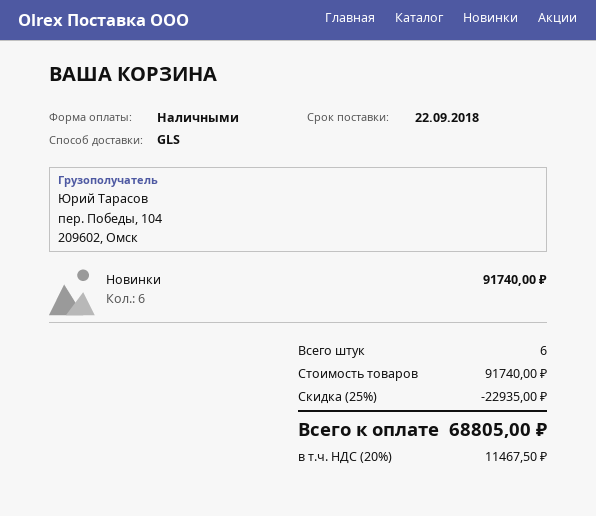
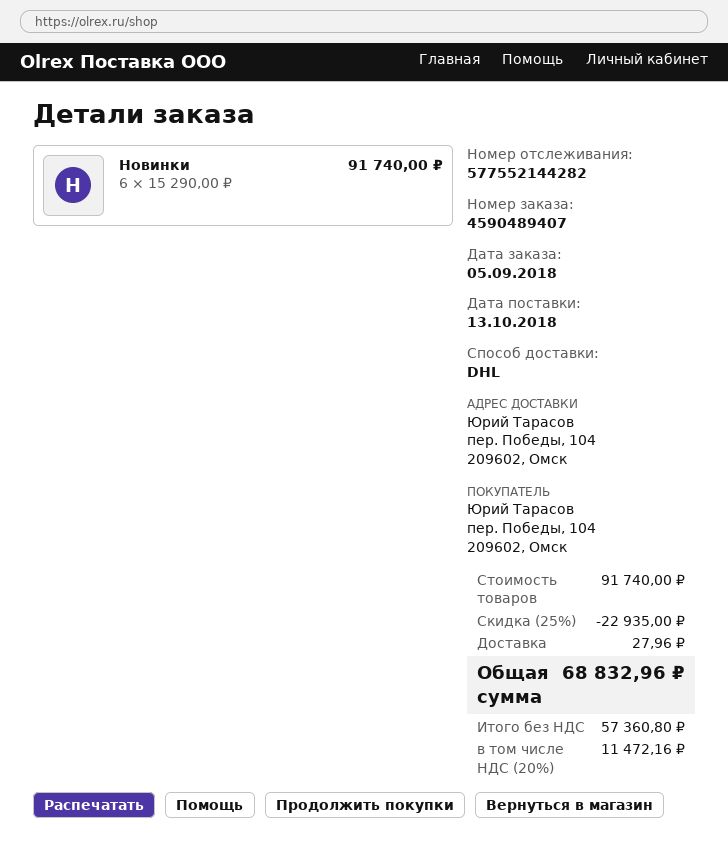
delivery date: 2018-09-22 -> 2018-10-13
shipping method: GLS -> DHL
shipping: none -> 27.96
tax: 20% = 11467.50 -> 20% = 11472.16
total: 68805.00 -> 68832.96

